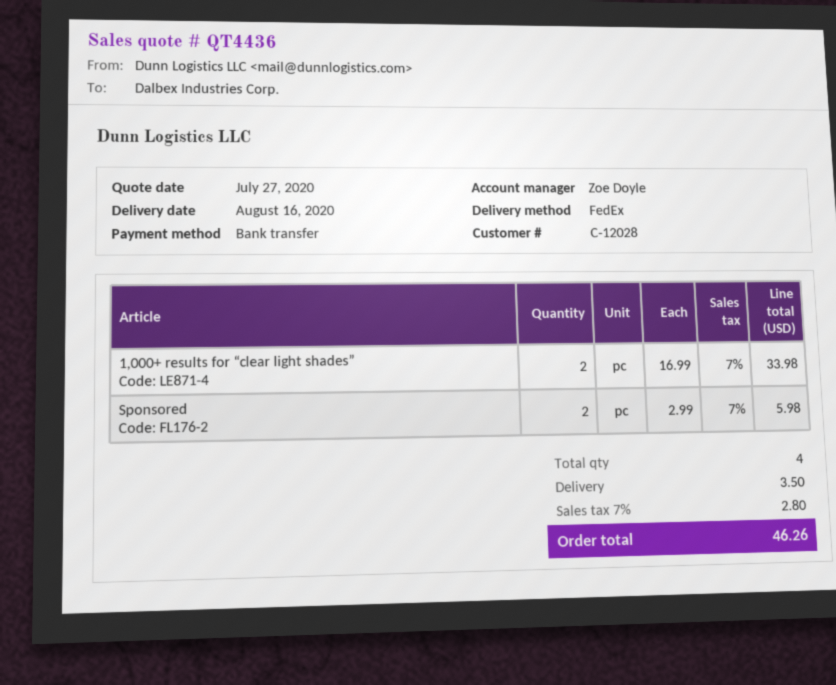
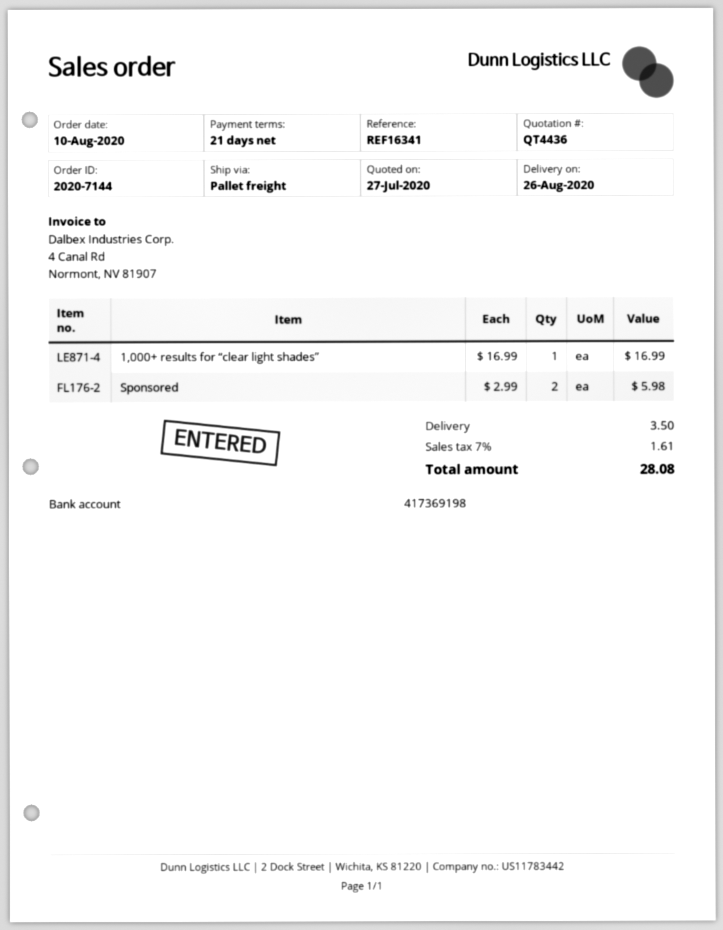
delivery date: 2020-08-16 -> 2020-08-26
shipping method: FedEx -> pallet freight
1,000+ results for “clear light shades”: 2 x 16.99 = 33.98 -> 1 x 16.99 = 16.99
tax: 7% = 2.80 -> 7% = 1.61
total: 46.26 -> 28.08

